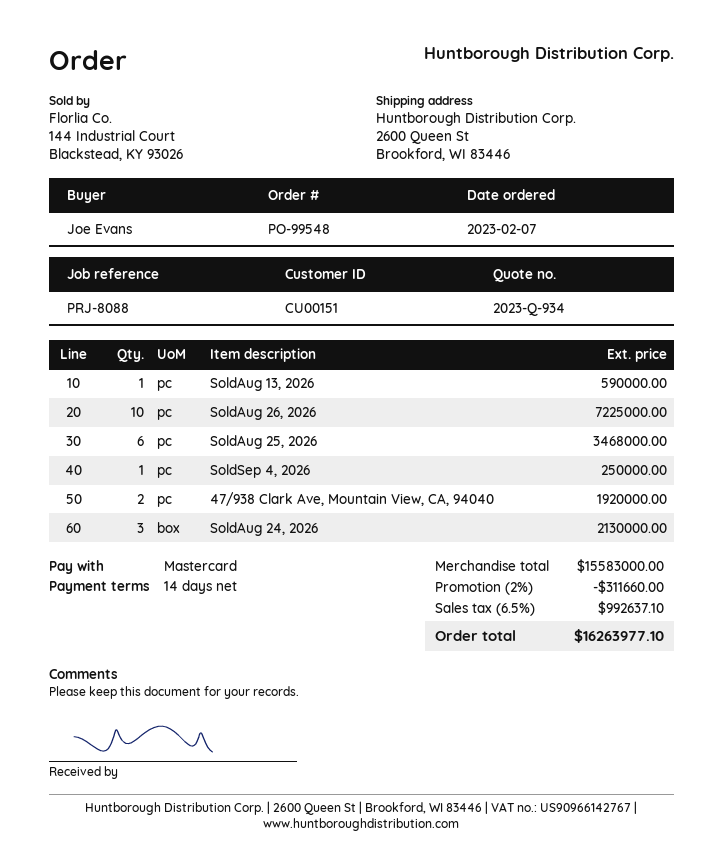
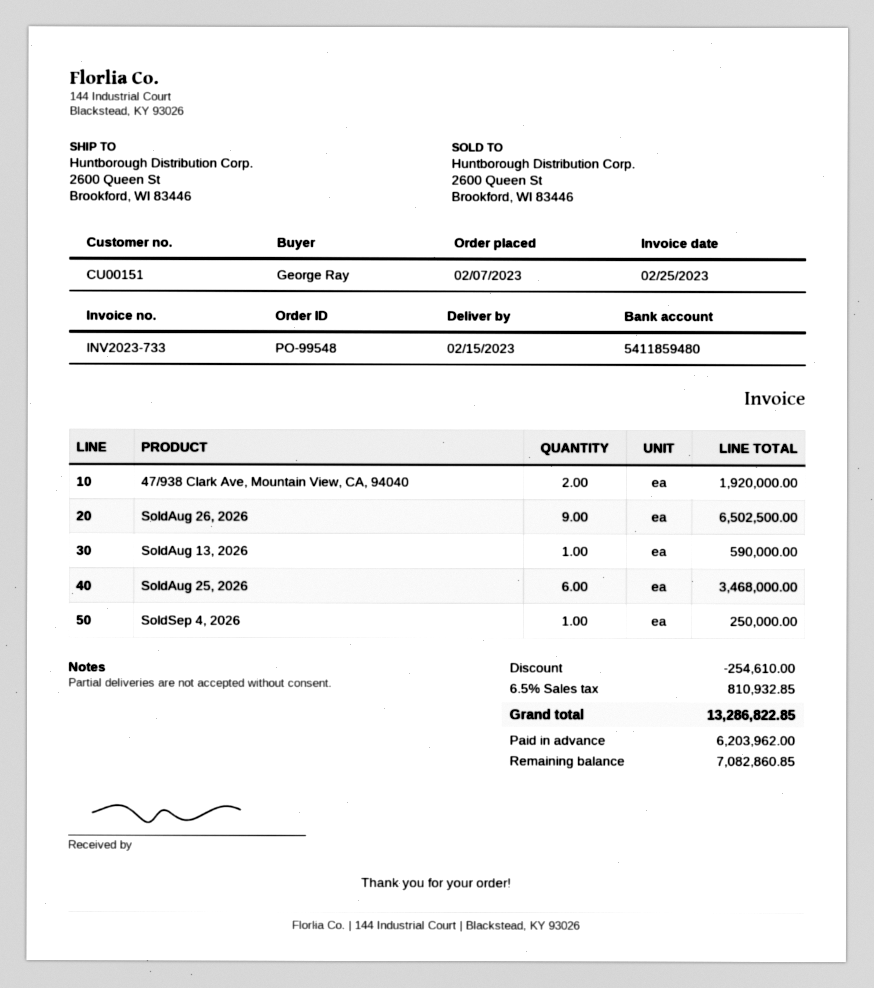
ordered by: Joe Evans -> George Ray
SoldAug 26, 2026: 10 for 7225000.00 -> 9 for 6502500.00
SoldAug 24, 2026: 3 for 2130000.00 -> none
discount: 311660.00 -> 254610.00
tax: 6.5% = 992637.10 -> 6.5% = 810932.85
total: 16263977.10 -> 13286822.85

